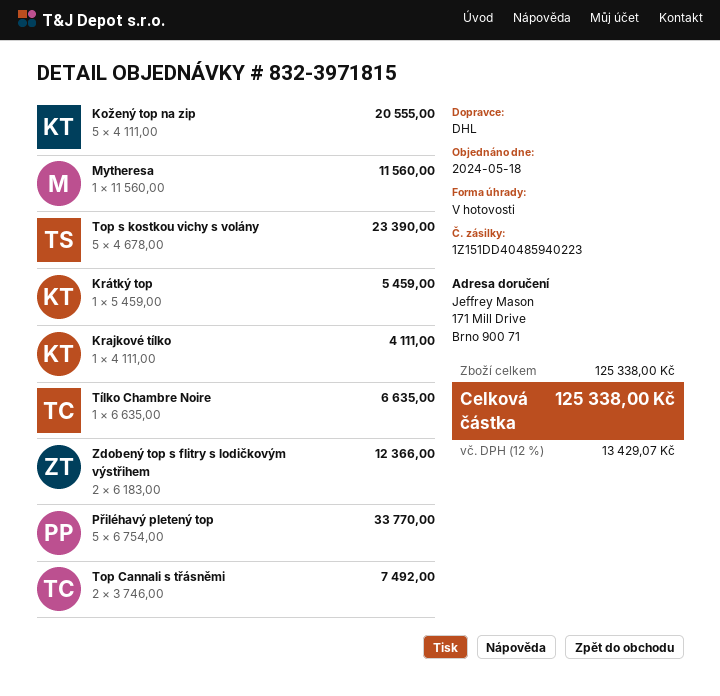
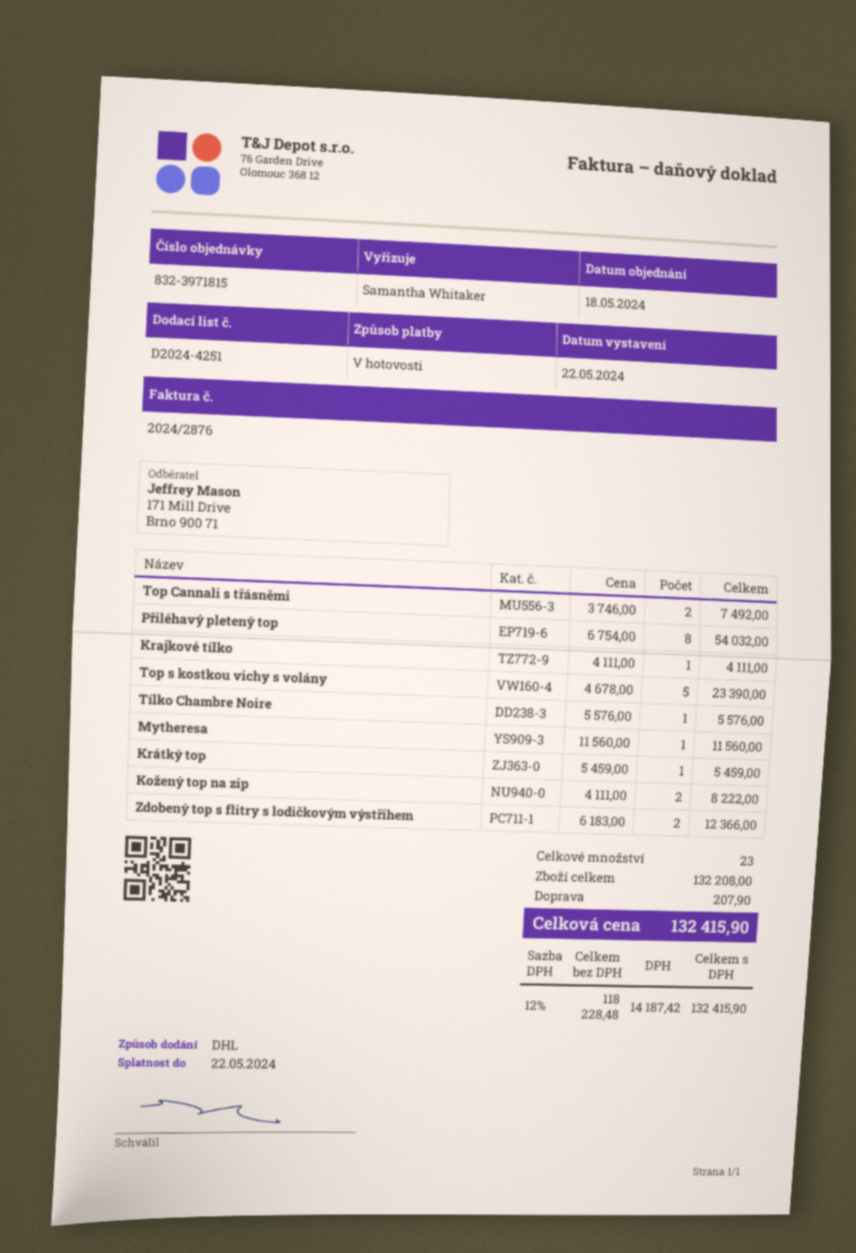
Kožený top na zip: 5 x 4111.00 = 20555.00 -> 2 x 4111.00 = 8222.00
Tílko Chambre Noire: 1 x 6635.00 = 6635.00 -> 1 x 5576.00 = 5576.00
Přiléhavý pletený top: 5 x 6754.00 = 33770.00 -> 8 x 6754.00 = 54032.00
subtotal: 125338.00 -> 132208.00
shipping: none -> 207.90
tax: 12% = 13429.07 -> 12% = 14187.42
total: 125338.00 -> 132415.90

